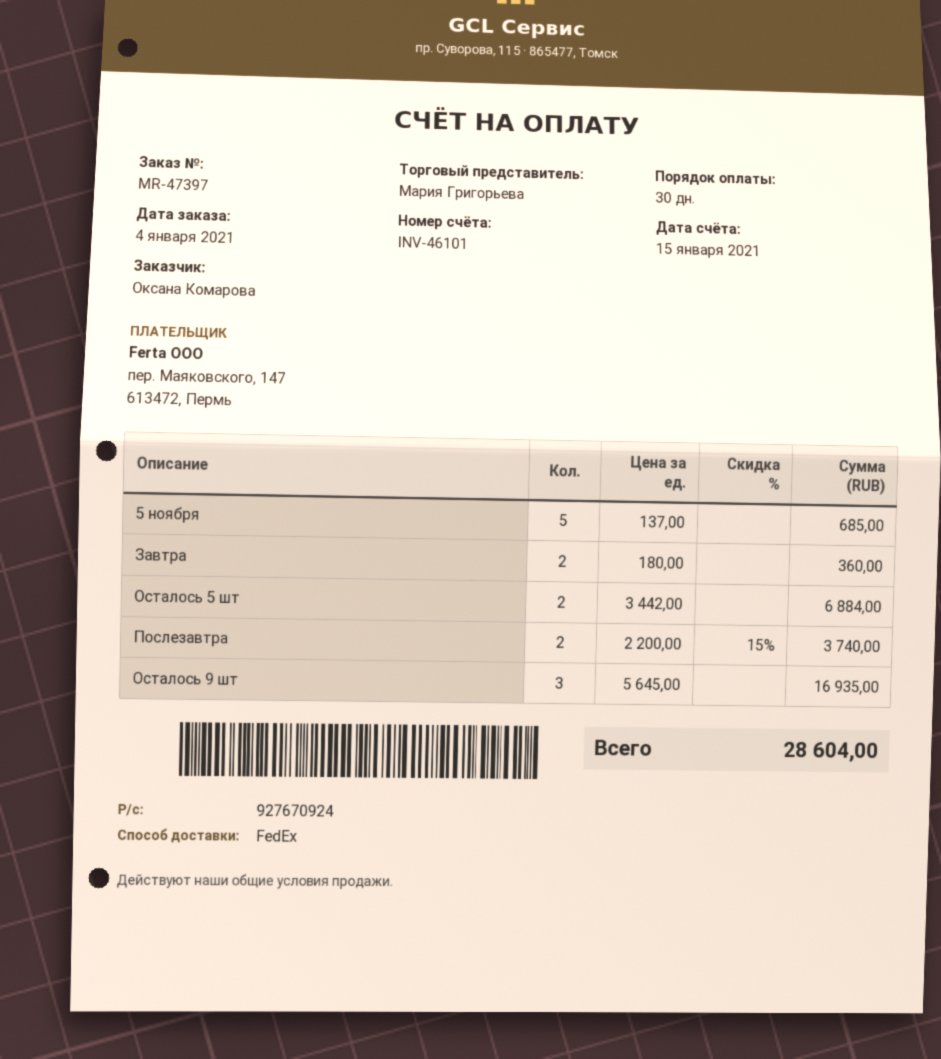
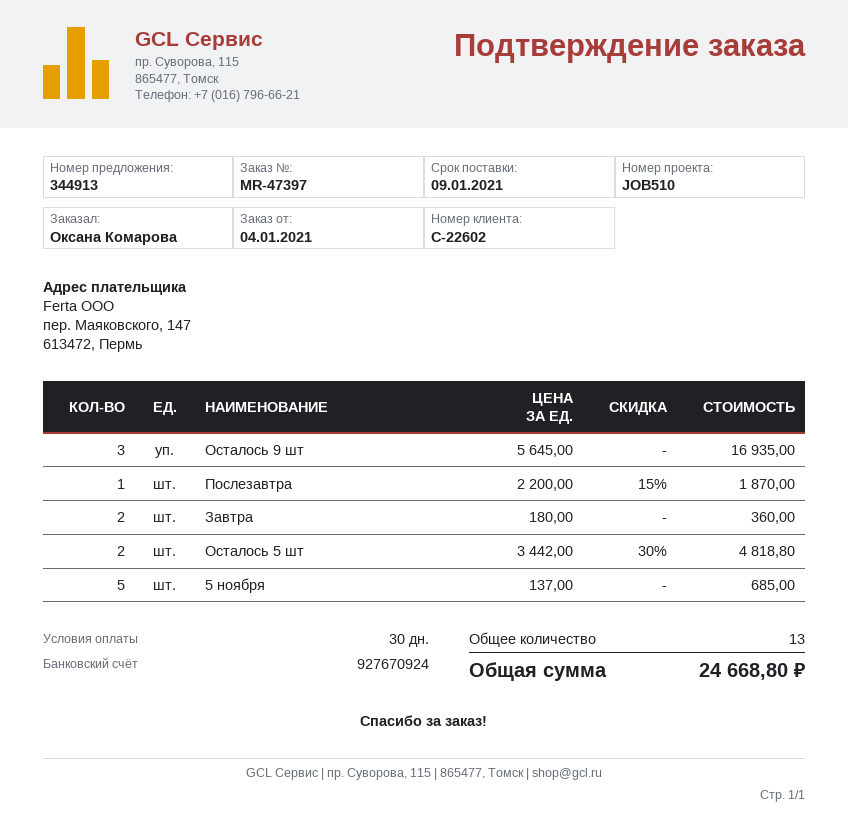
Осталось 5 шт: 2 x 3442.00 = 6884.00 -> 2 x 3442.00 - 30% = 4818.80
Послезавтра: 2 x 2200.00 - 15% = 3740.00 -> 1 x 2200.00 - 15% = 1870.00
total: 28604.00 -> 24668.80

